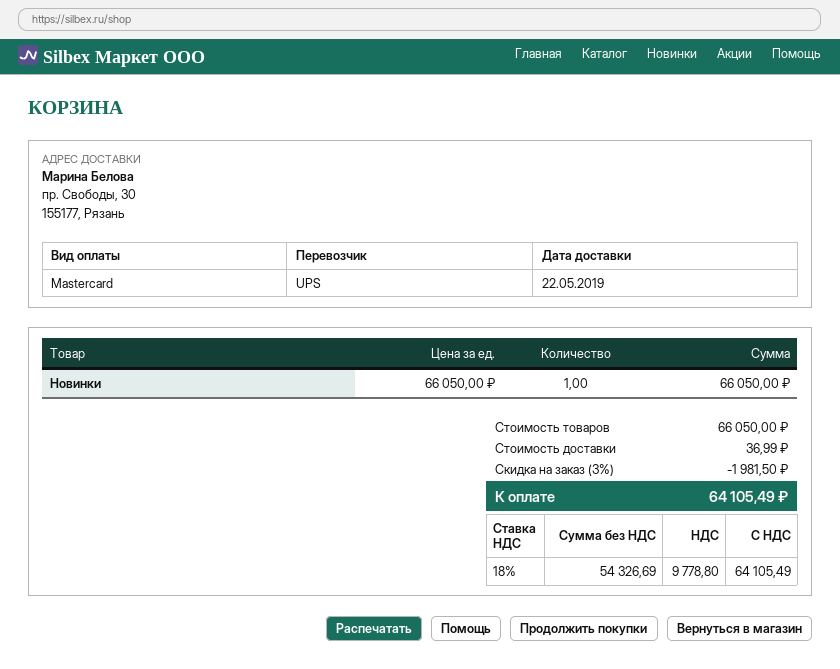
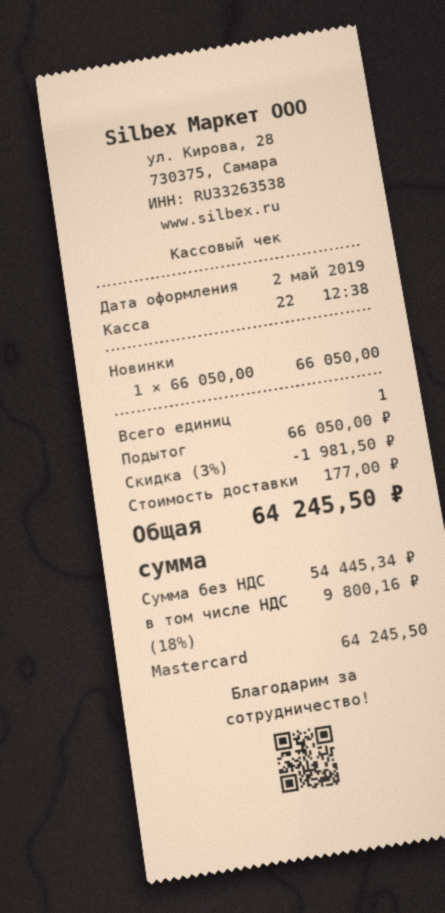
shipping: 36.99 -> 177.00
net: 54326.69 -> 54445.34
tax: 18% = 9778.80 -> 18% = 9800.16
total: 64105.49 -> 64245.50

